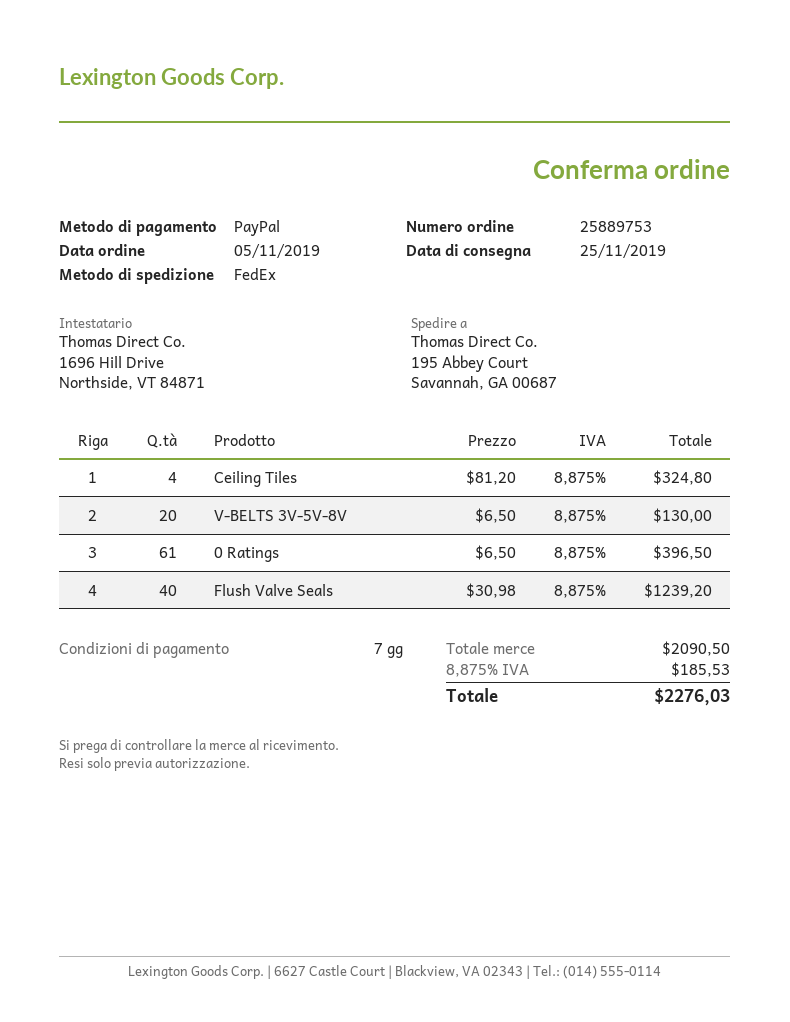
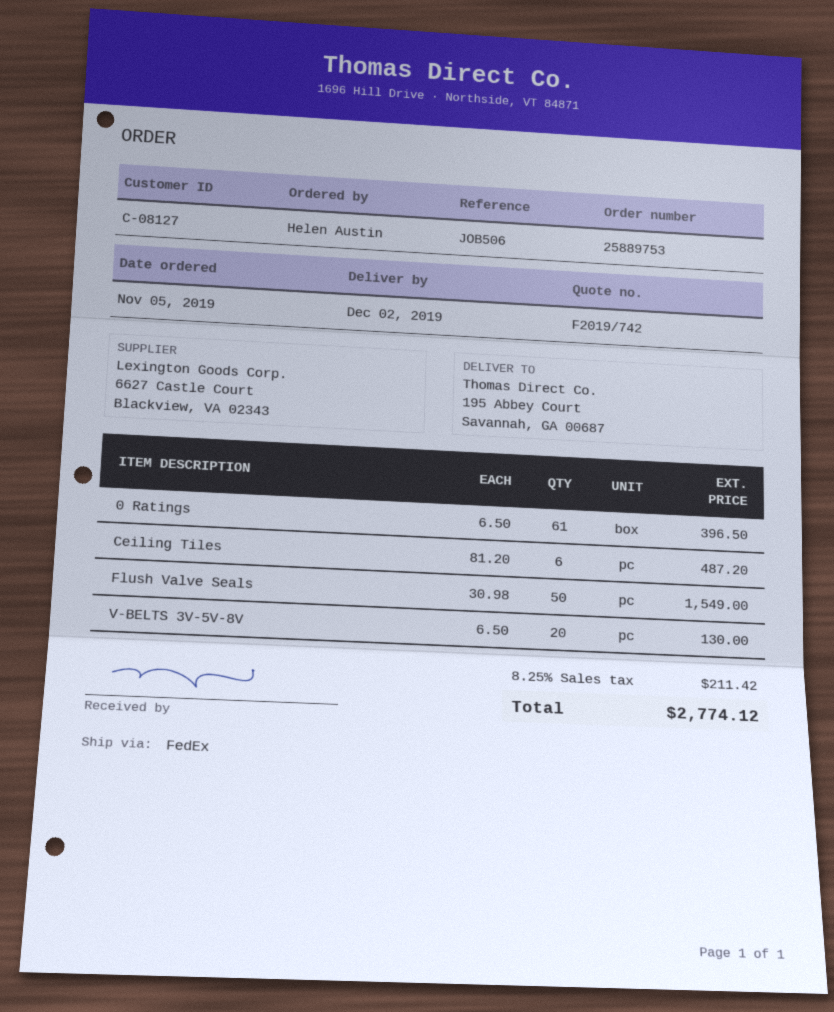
delivery date: 2019-11-25 -> 2019-12-02
Ceiling Tiles: 4 x 81.20 = 324.80 -> 6 x 81.20 = 487.20
Flush Valve Seals: 40 x 30.98 = 1239.20 -> 50 x 30.98 = 1549.00
tax: 8.875% = 185.53 -> 8.25% = 211.42
total: 2276.03 -> 2774.12

